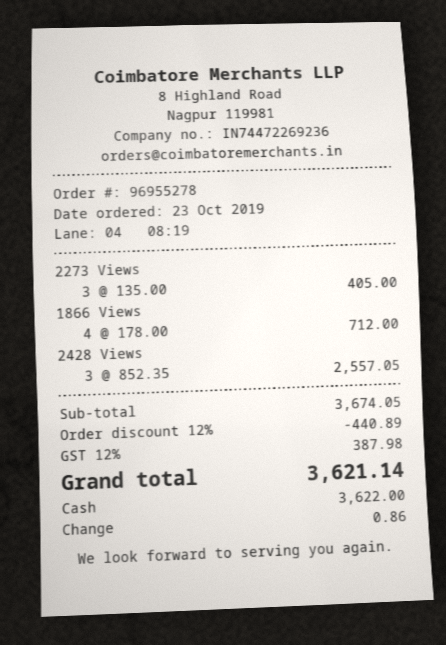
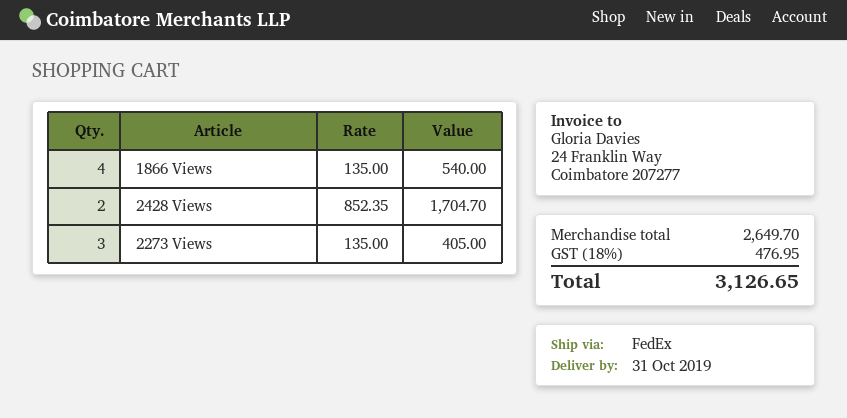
1866 Views: 4 x 178.00 = 712.00 -> 4 x 135.00 = 540.00
2428 Views: 3 x 852.35 = 2557.05 -> 2 x 852.35 = 1704.70
subtotal: 3674.05 -> 2649.70
discount: 12% = 440.89 -> none
tax: 12% = 387.98 -> 18% = 476.95
total: 3621.14 -> 3126.65

